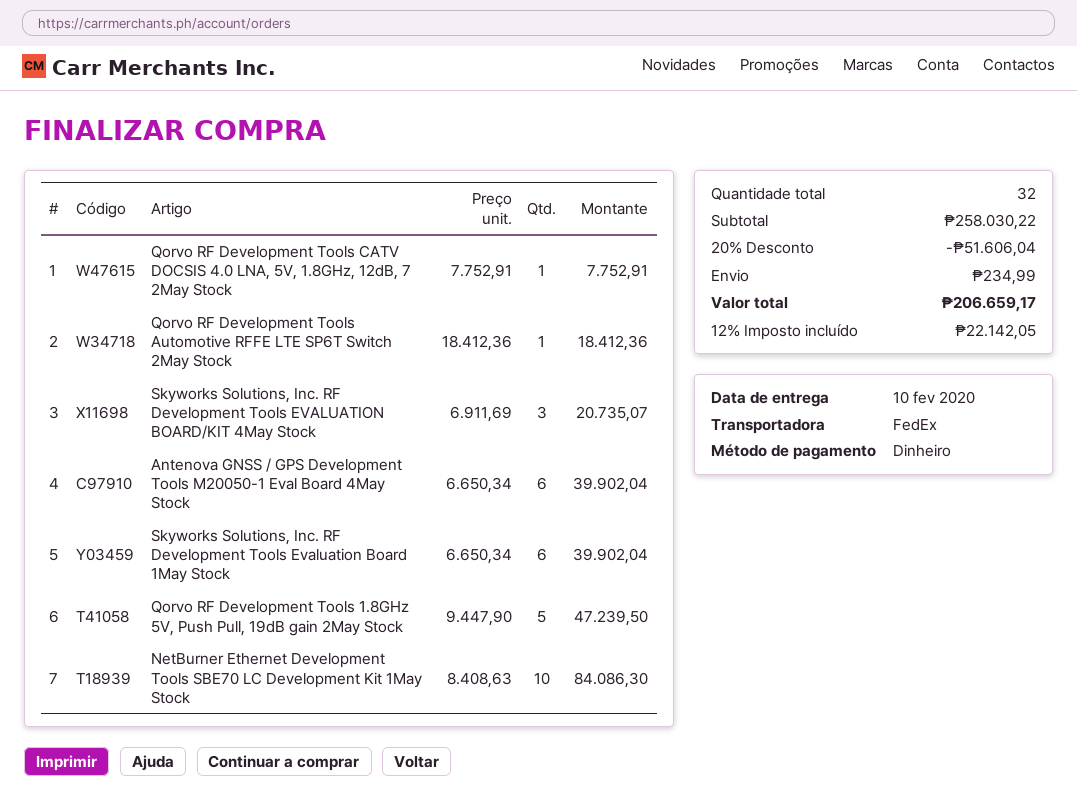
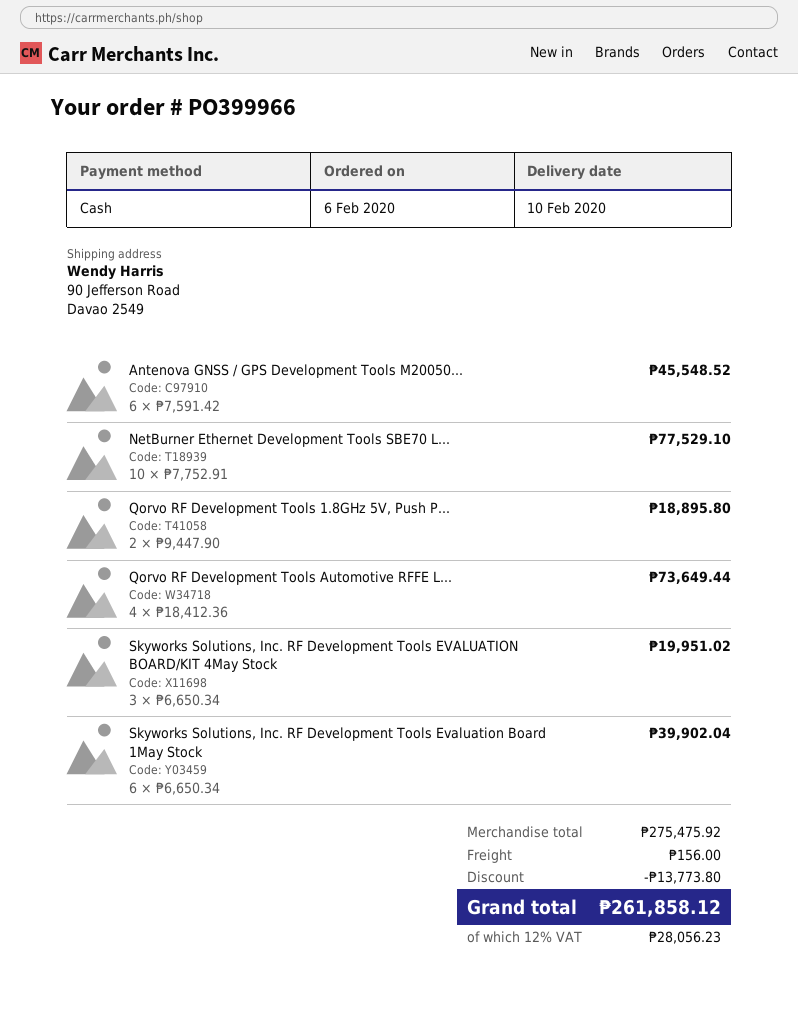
Qorvo RF Development Tools CATV DOCSIS 4.0 LNA, 5V, 1.8GHz, 12dB, 7 2May Stock: 1 x 7752.91 = 7752.91 -> none
Qorvo RF Development Tools Automotive RFFE LTE SP6T Switch 2May Stock: 1 x 18412.36 = 18412.36 -> 4 x 18412.36 = 73649.44
Skyworks Solutions, Inc. RF Development Tools EVALUATION BOARD/KIT 4May Stock: 3 x 6911.69 = 20735.07 -> 3 x 6650.34 = 19951.02
Antenova GNSS / GPS Development Tools M20050-1 Eval Board 4May Stock: 6 x 6650.34 = 39902.04 -> 6 x 7591.42 = 45548.52
Qorvo RF Development Tools 1.8GHz 5V, Push Pull, 19dB gain 2May Stock: 5 x 9447.90 = 47239.50 -> 2 x 9447.90 = 18895.80
NetBurner Ethernet Development Tools SBE70 LC Development Kit 1May Stock: 10 x 8408.63 = 84086.30 -> 10 x 7752.91 = 77529.10
subtotal: 258030.22 -> 275475.92
discount: 51606.04 -> 13773.80
shipping: 234.99 -> 156.00
tax: 12% = 22142.05 -> 12% = 28056.23
total: 206659.17 -> 261858.12

